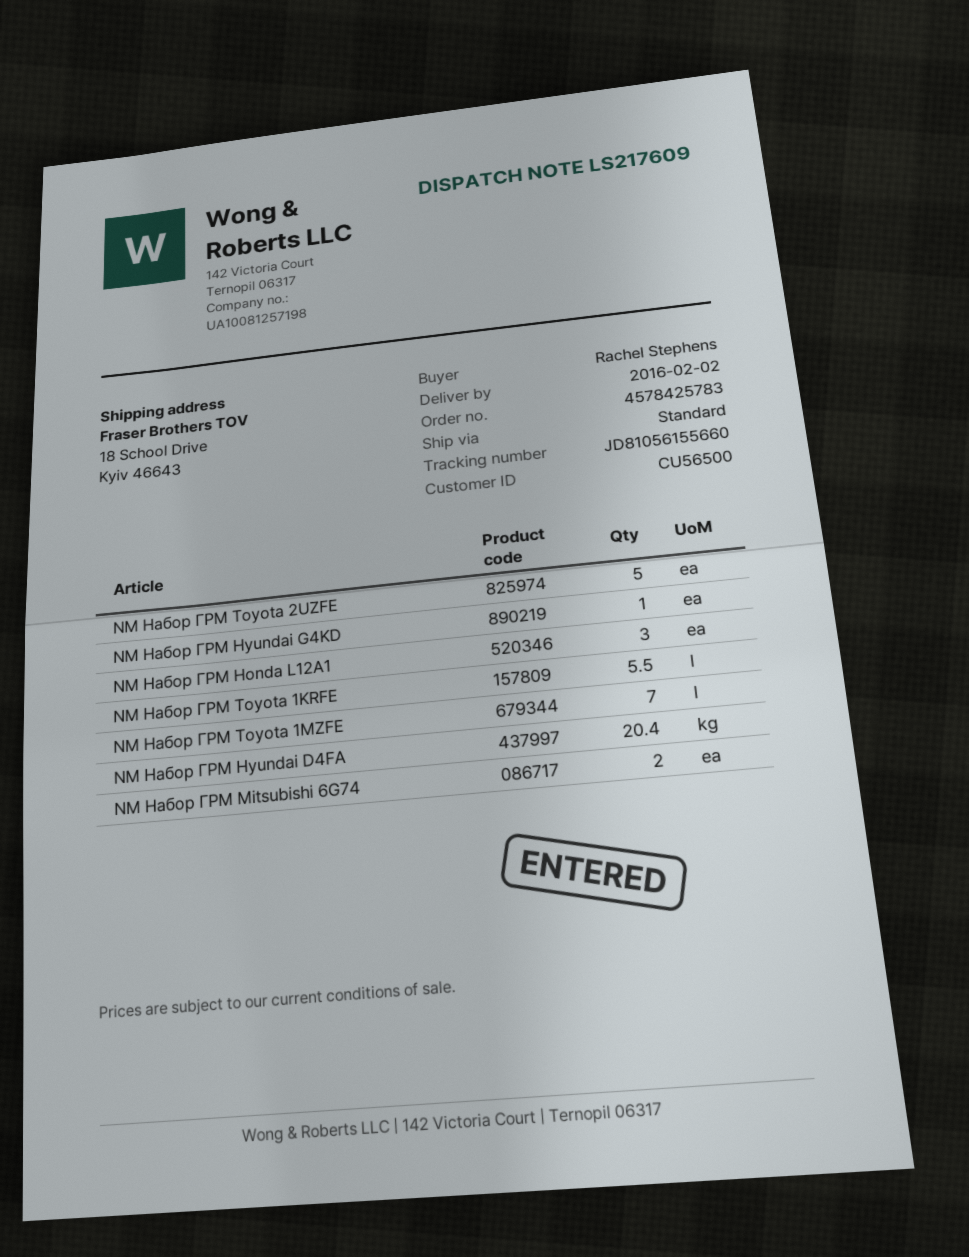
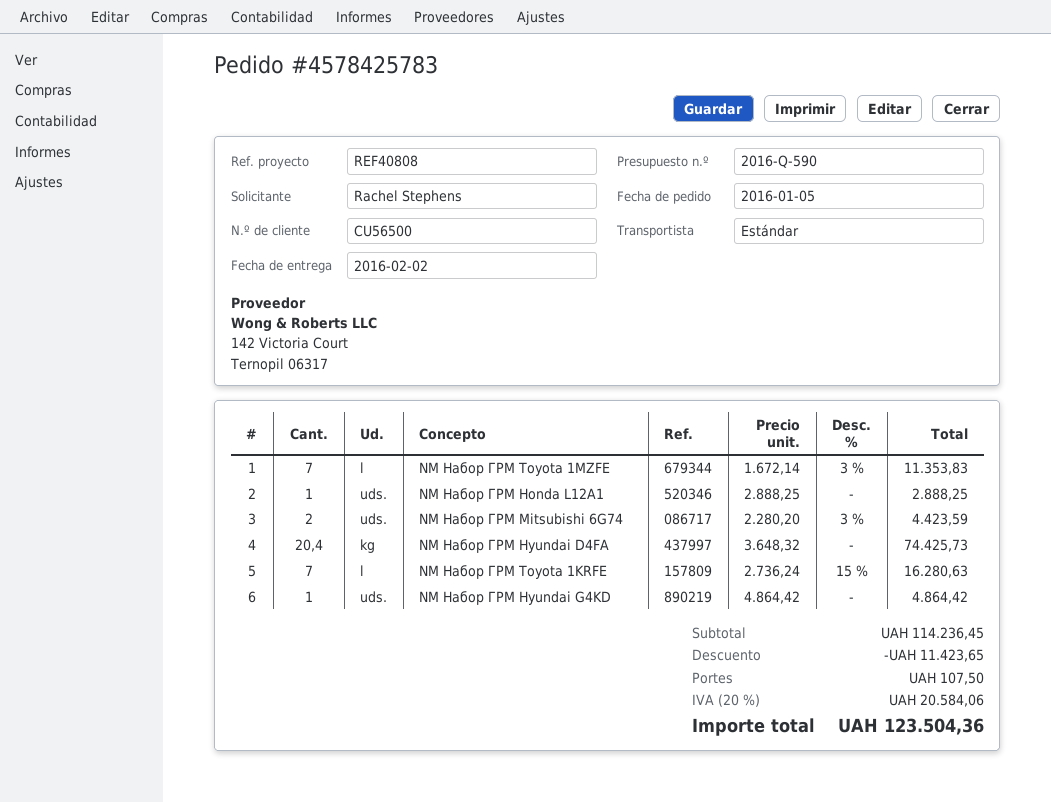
NM Набор ГРМ Toyota 2UZFE: 5 -> none
NM Набор ГРМ Honda L12A1: 3 -> 1
NM Набор ГРМ Toyota 1KRFE: 5.5 -> 7

